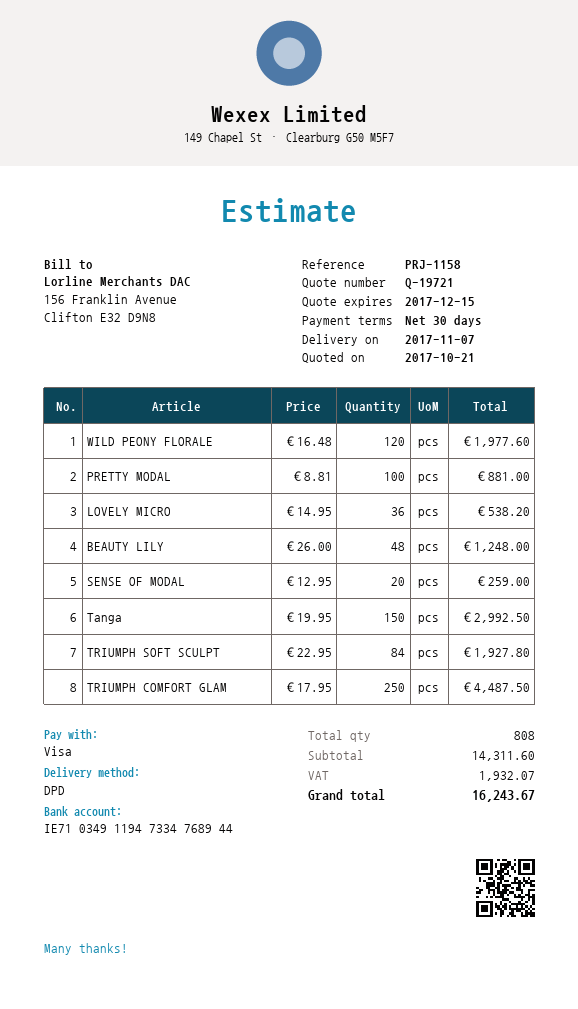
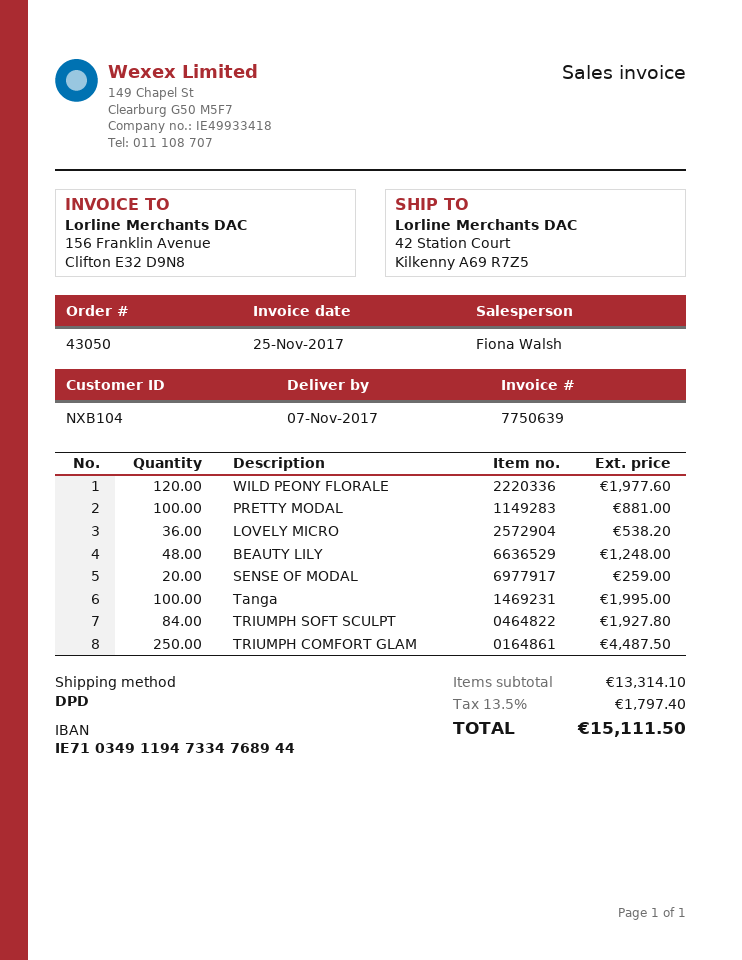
Tanga: 150 for 2992.50 -> 100 for 1995.00
subtotal: 14311.60 -> 13314.10
tax: 1932.07 -> 1797.40
total: 16243.67 -> 15111.50

